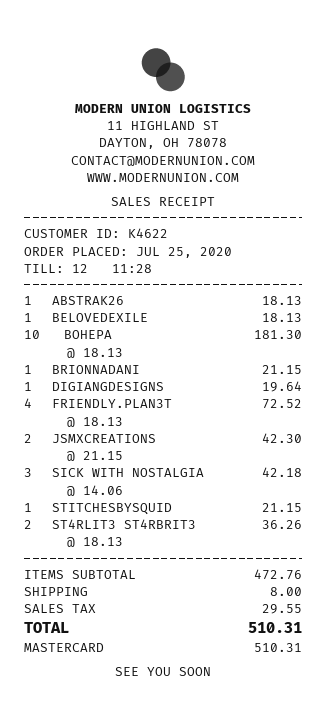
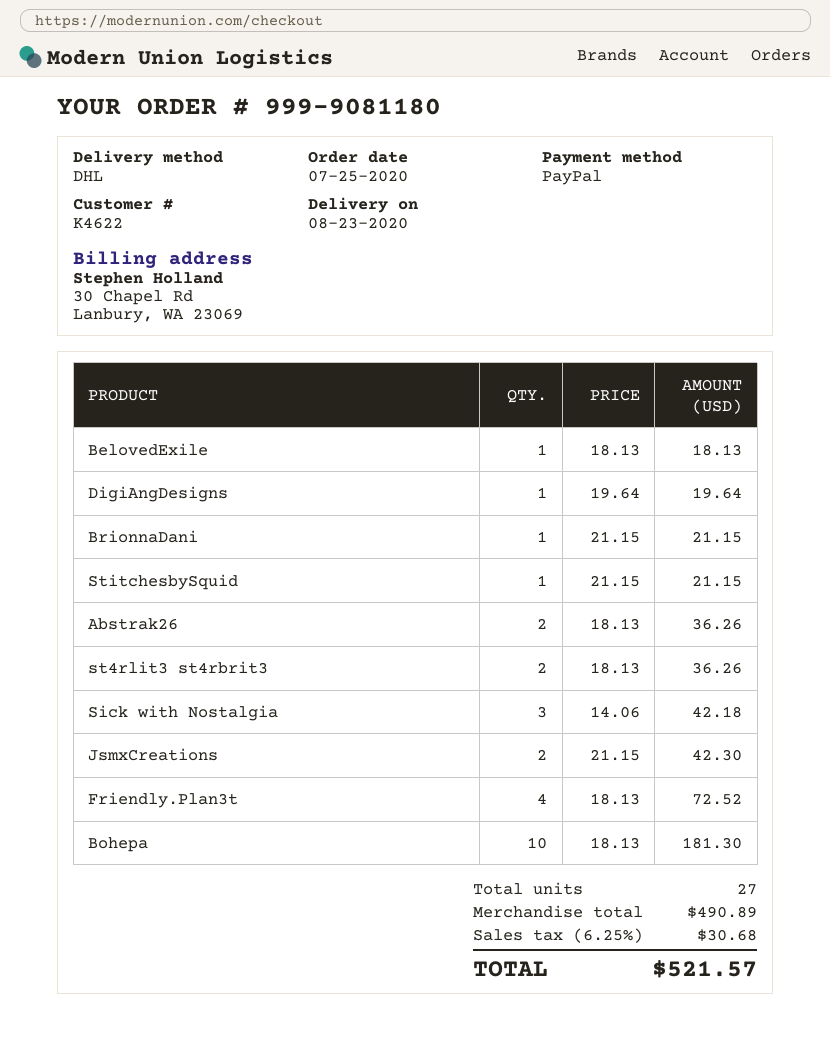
payment method: Mastercard -> PayPal
ABSTRAK26: 1 x 18.13 = 18.13 -> 2 x 18.13 = 36.26
subtotal: 472.76 -> 490.89
shipping: 8.00 -> none
tax: 29.55 -> 30.68
total: 510.31 -> 521.57

